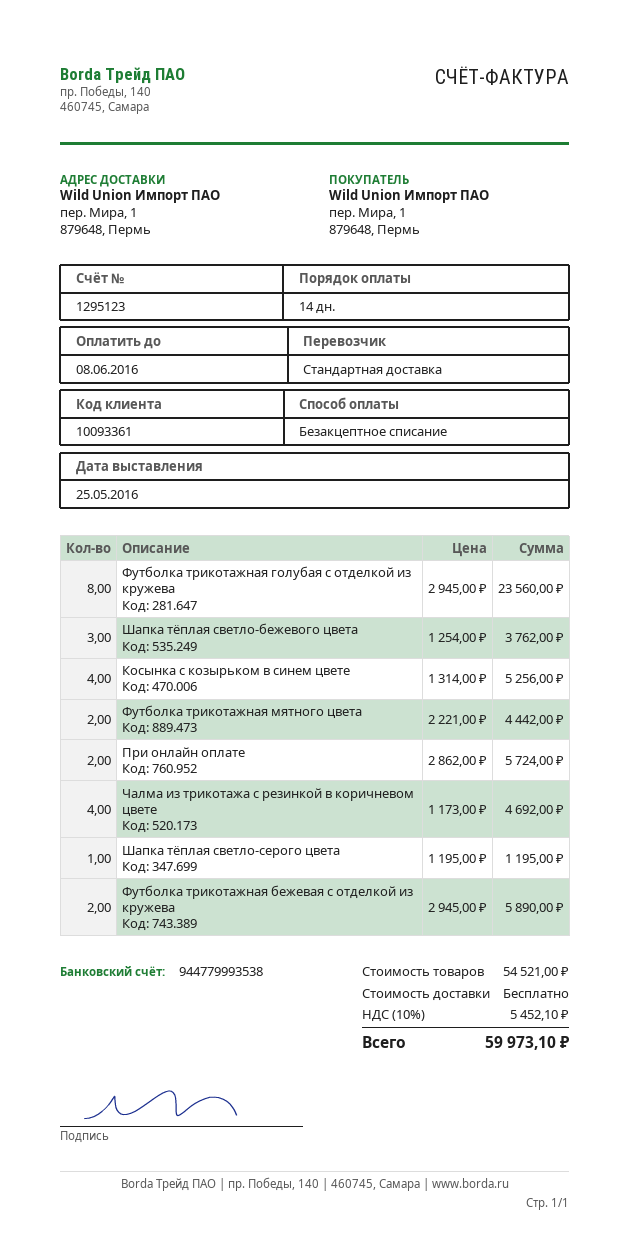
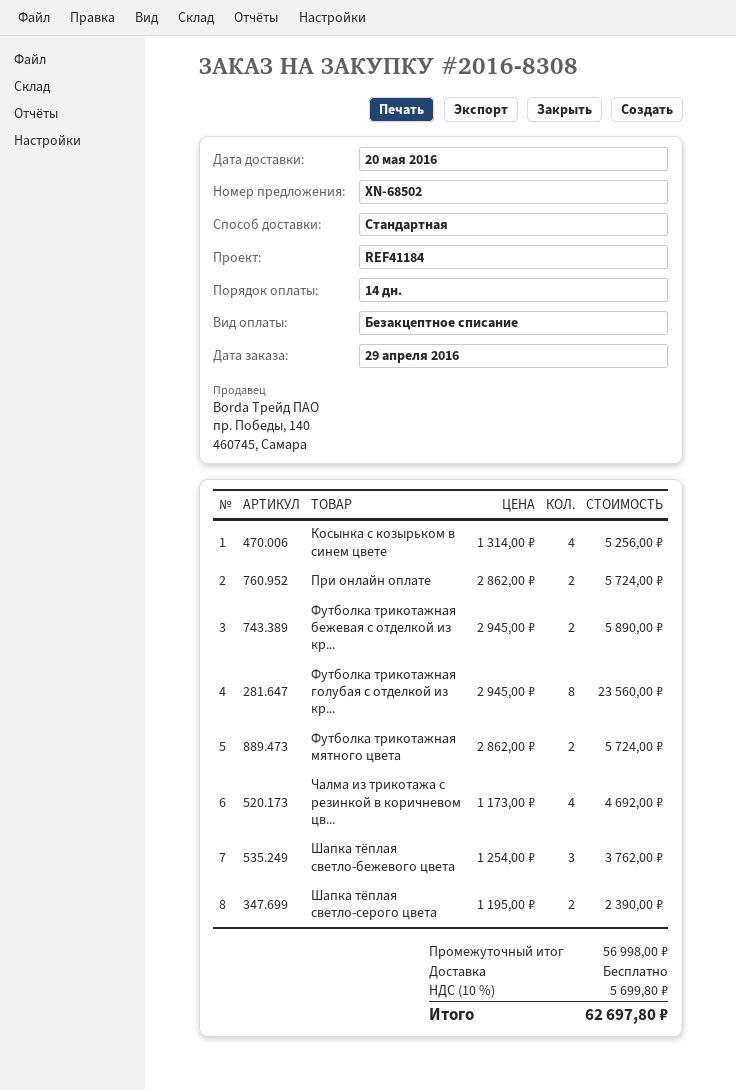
Футболка трикотажная мятного цвета: 2 x 2221.00 = 4442.00 -> 2 x 2862.00 = 5724.00
Шапка тёплая светло-серого цвета: 1 x 1195.00 = 1195.00 -> 2 x 1195.00 = 2390.00
subtotal: 54521.00 -> 56998.00
tax: 10% = 5452.10 -> 10% = 5699.80
total: 59973.10 -> 62697.80

